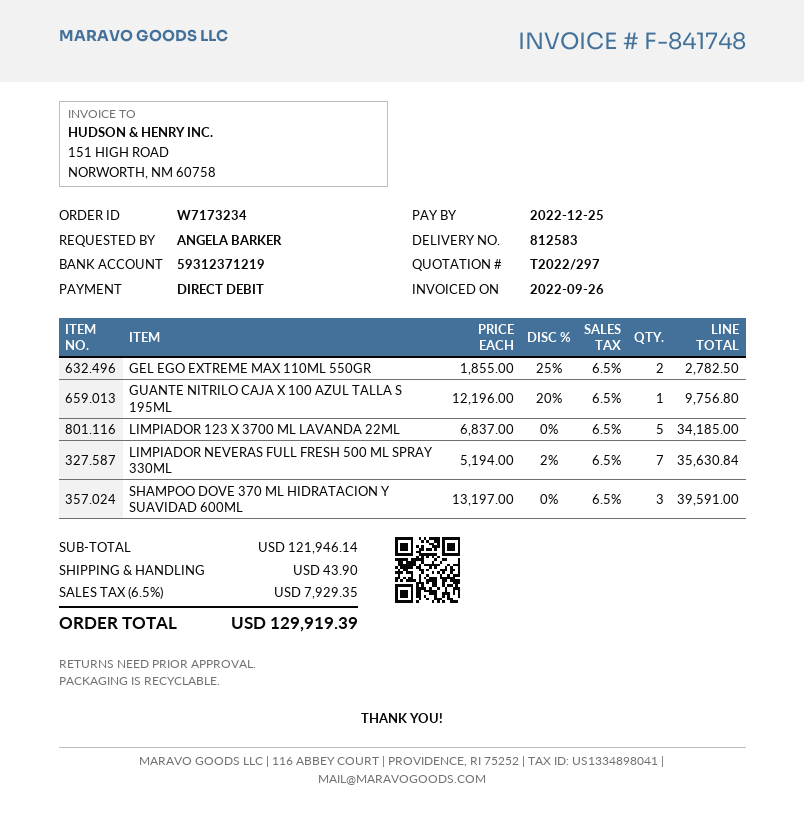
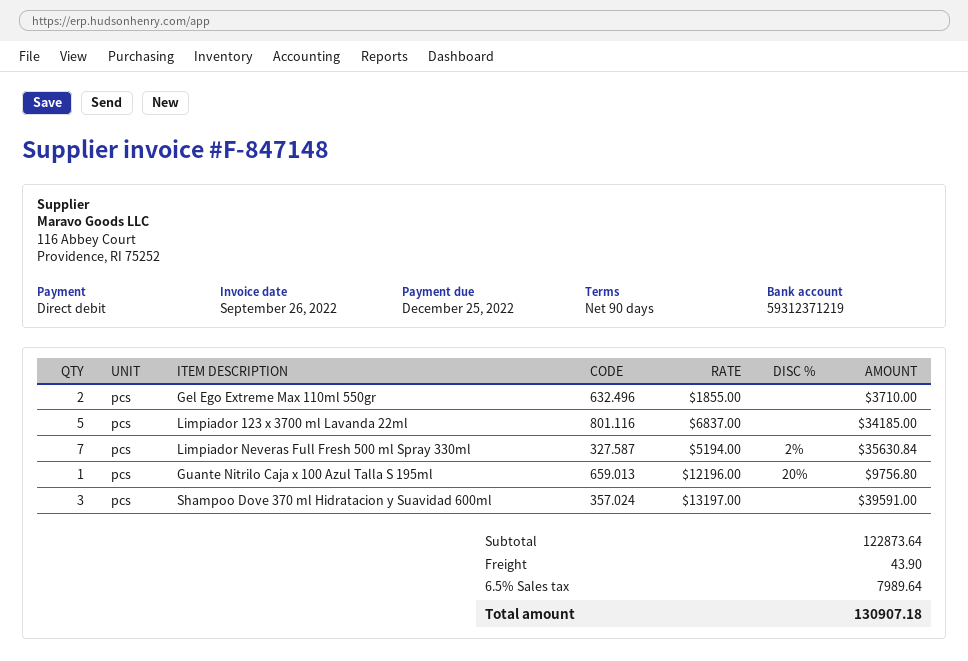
invoice number: F-841748 -> F-847148
GEL EGO EXTREME MAX 110ML 550GR: 2 x 1855.00 - 25% = 2782.50 -> 2 x 1855.00 = 3710.00
subtotal: 121946.14 -> 122873.64
tax: 6.5% = 7929.35 -> 6.5% = 7989.64
total: 129919.39 -> 130907.18

